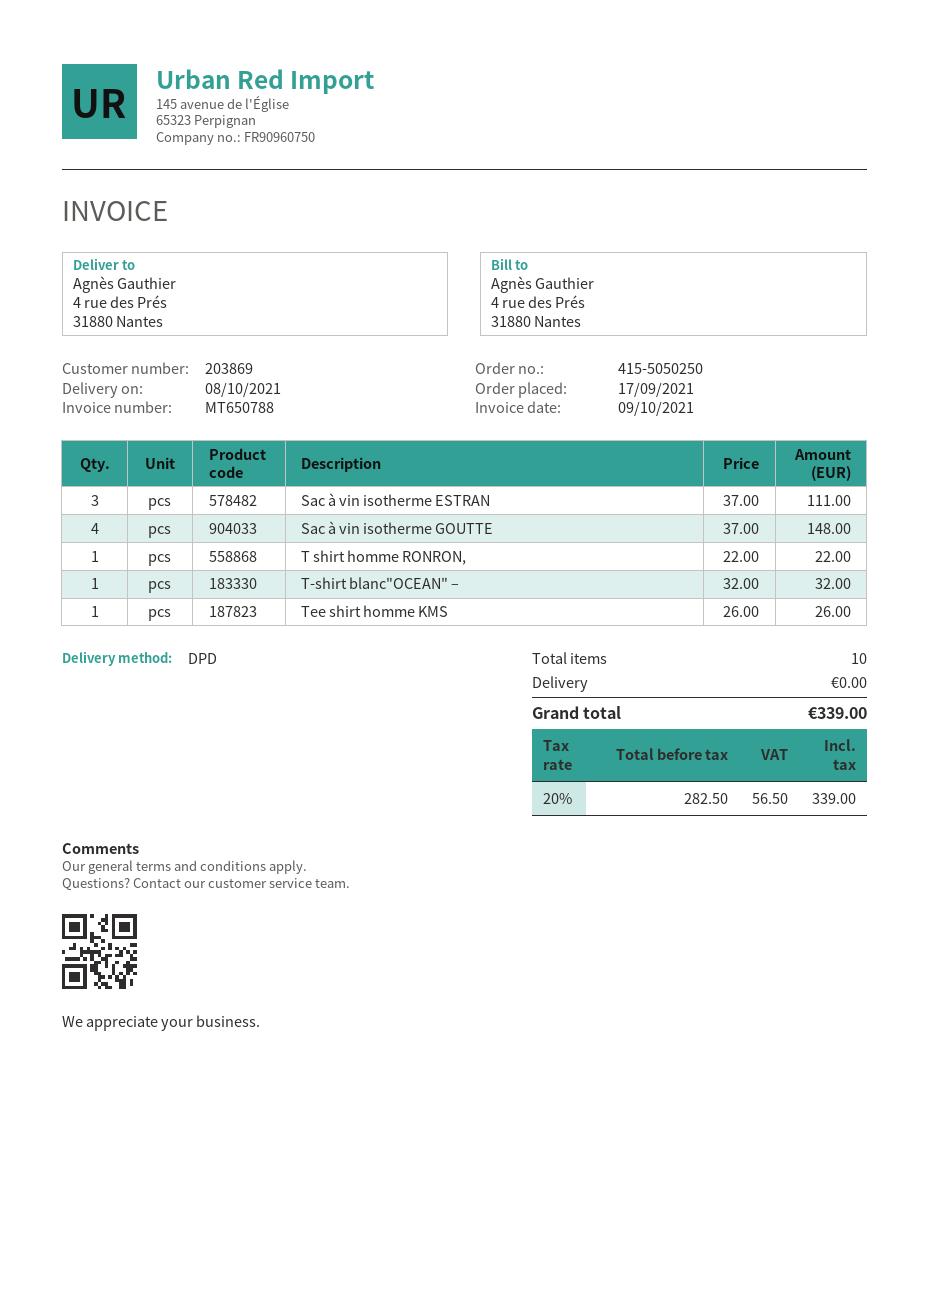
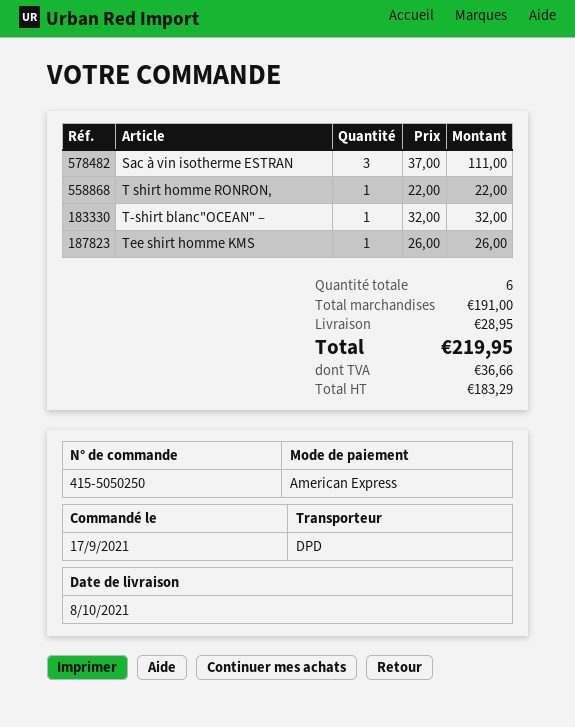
Sac à vin isotherme GOUTTE: 4 x 37.00 = 148.00 -> none
total quantity: 10 -> 6
shipping: 0.00 -> 28.95
net: 282.50 -> 183.29
tax: 56.50 -> 36.66
total: 339.00 -> 219.95

